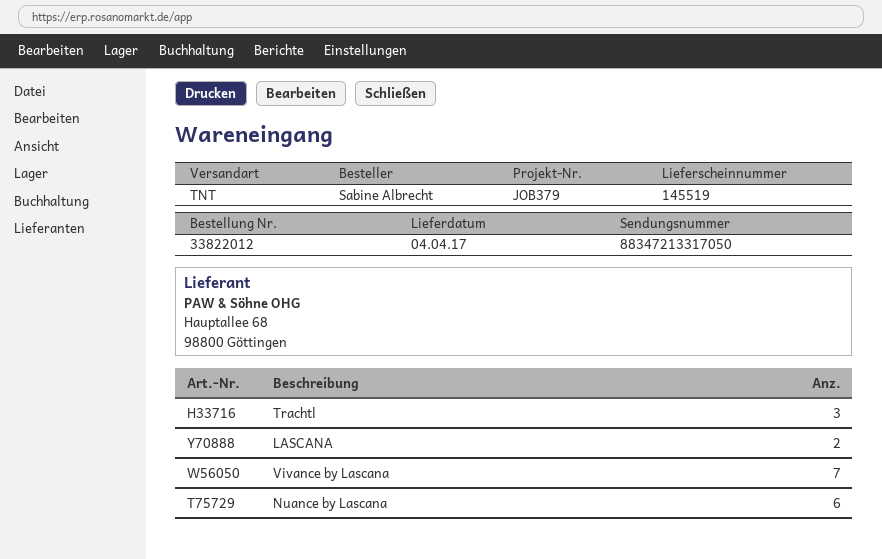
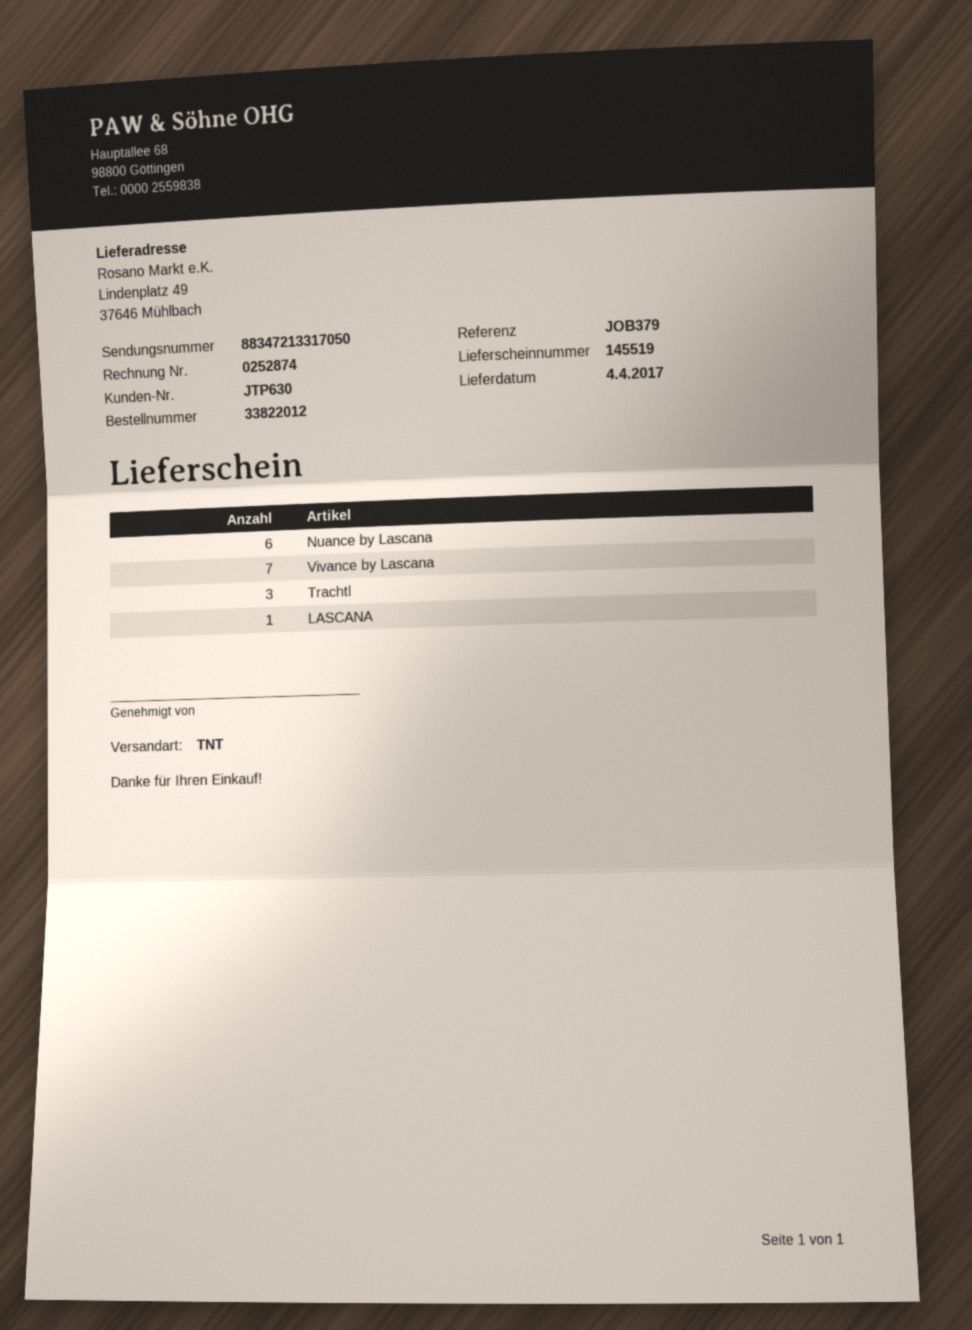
LASCANA: 2 -> 1

